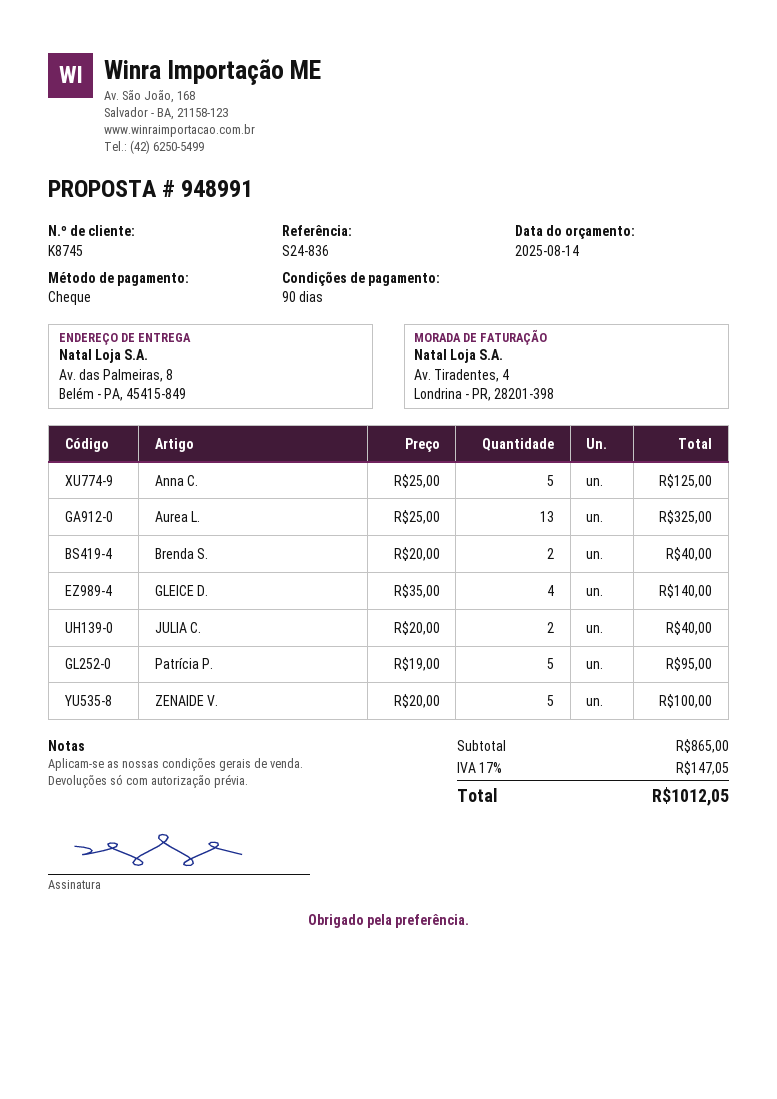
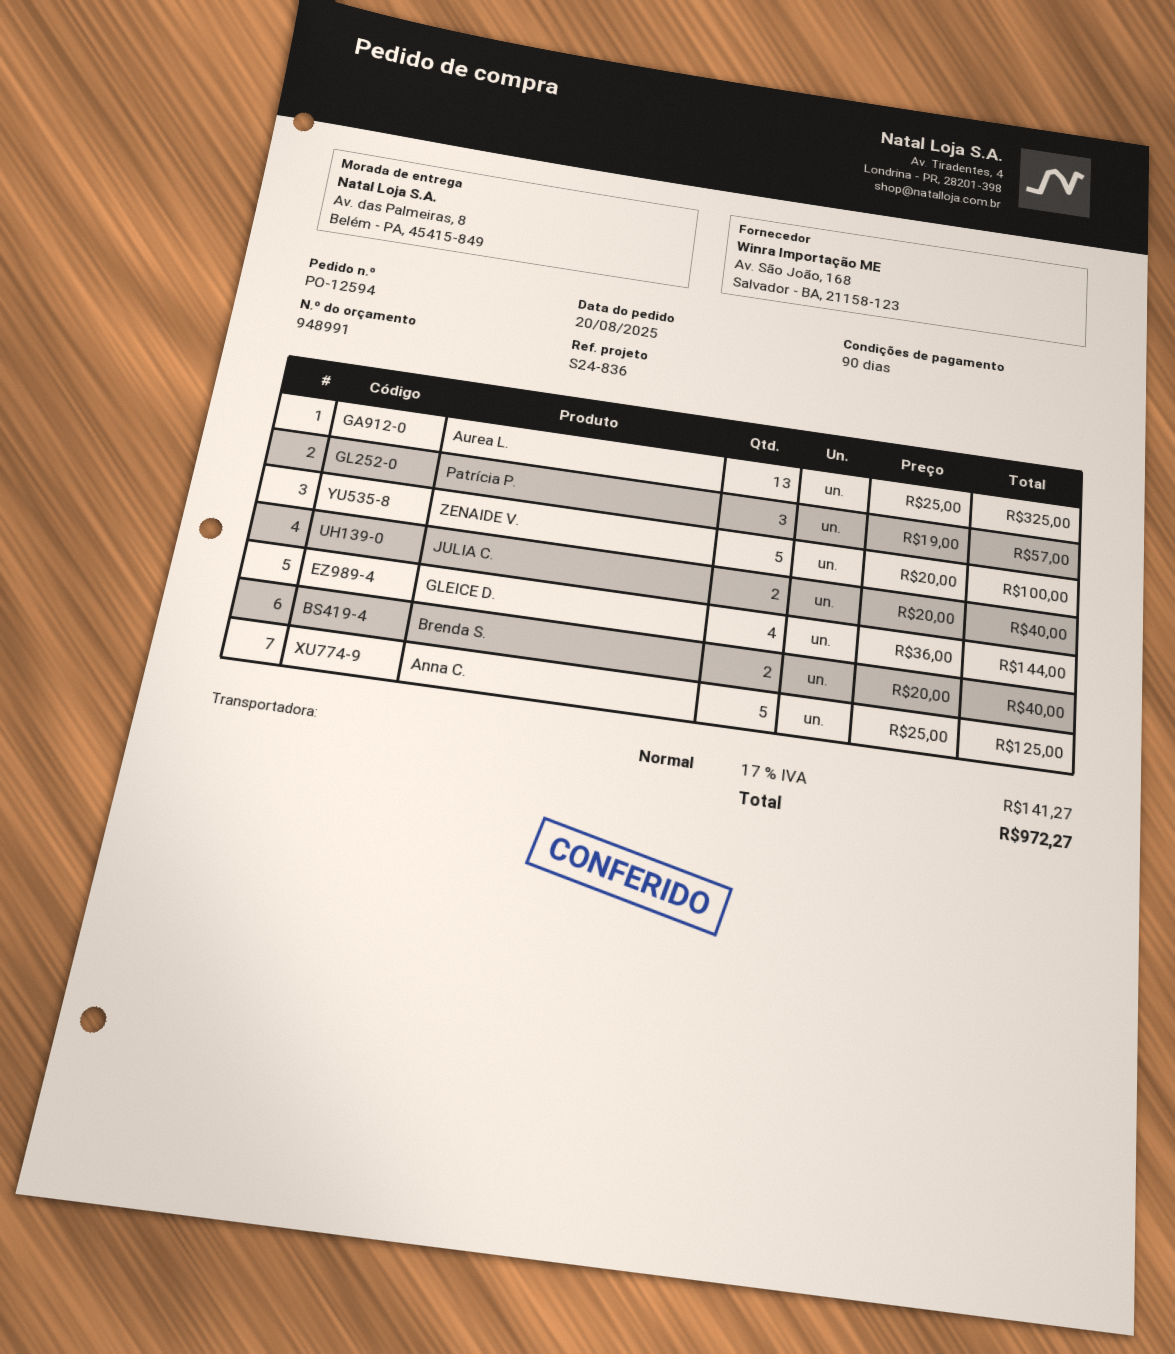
GLEICE D.: 4 x 35.00 = 140.00 -> 4 x 36.00 = 144.00
Patrícia P.: 5 x 19.00 = 95.00 -> 3 x 19.00 = 57.00
tax: 17% = 147.05 -> 17% = 141.27
total: 1012.05 -> 972.27

